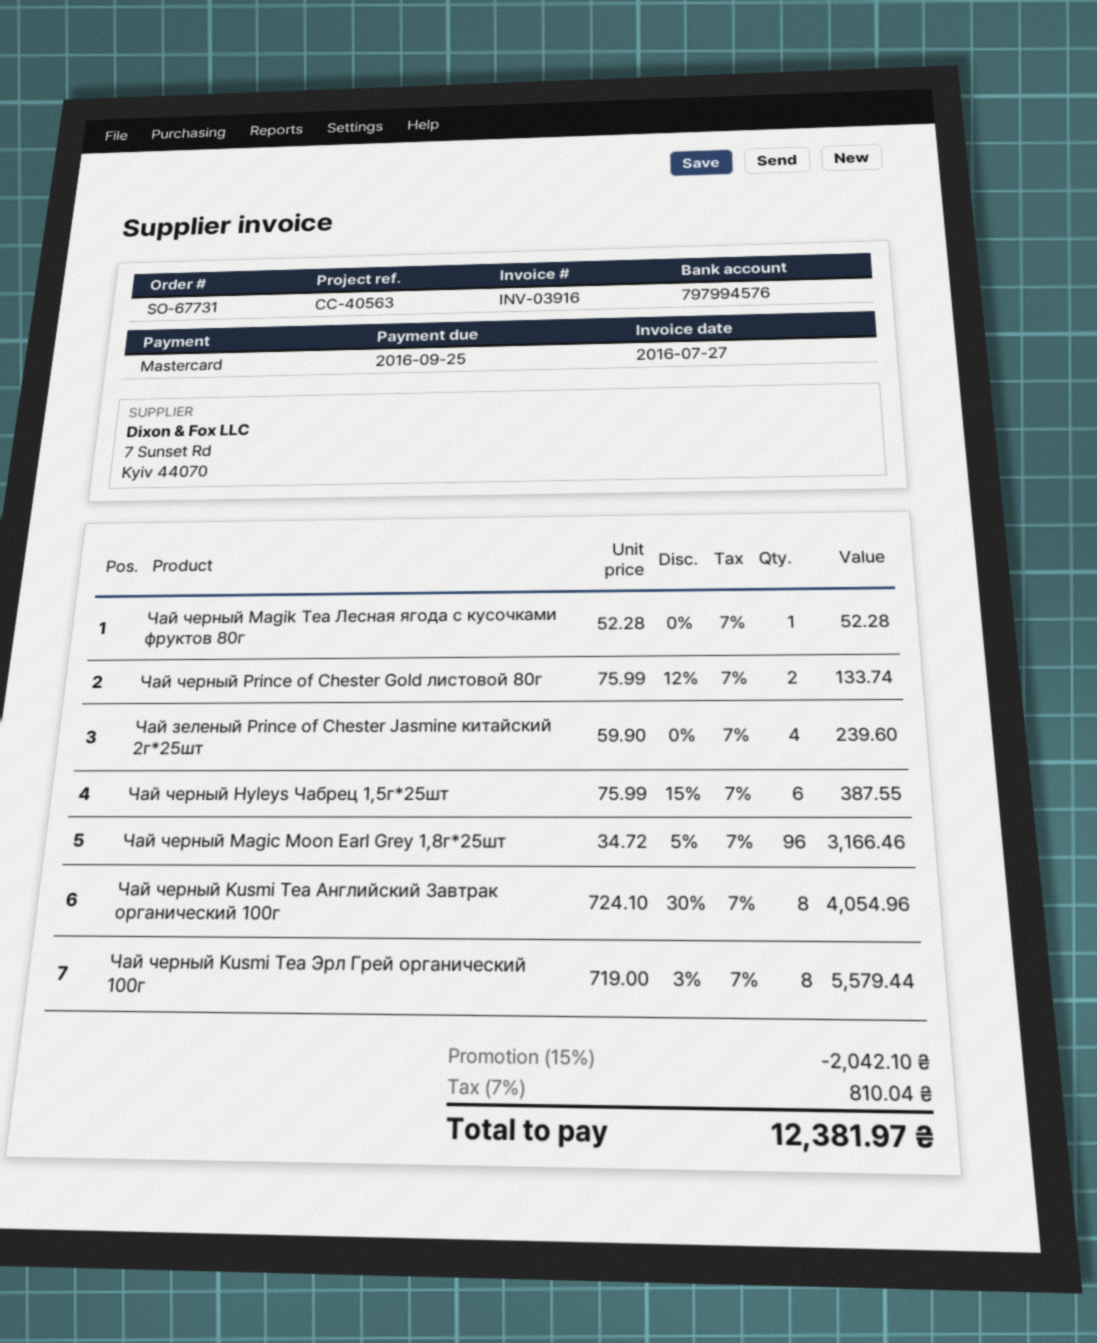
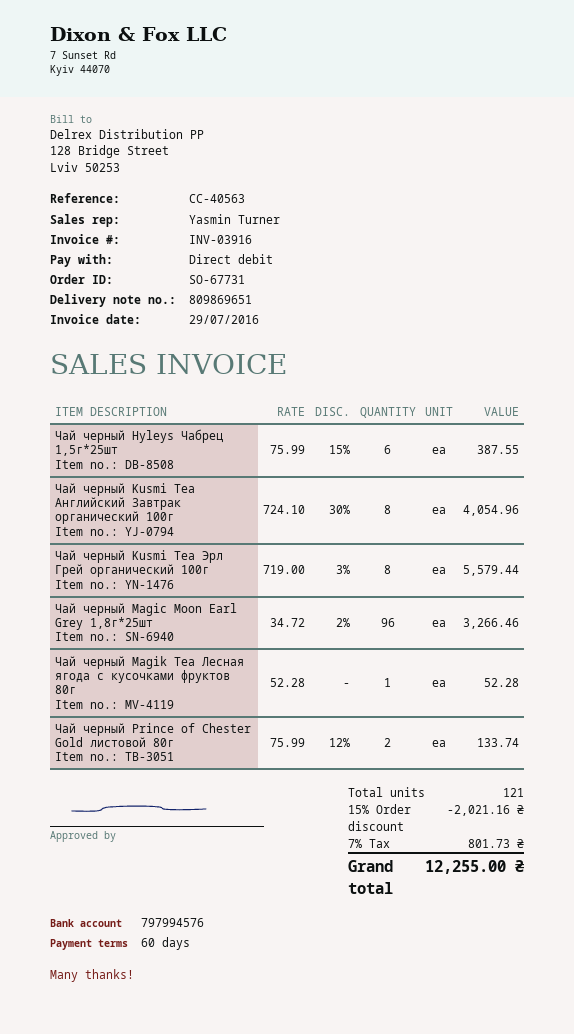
invoice date: 2016-07-27 -> 2016-07-29
payment method: Mastercard -> direct debit
Чай зеленый Prince of Chester Jasmine китайский 2г*25шт: 4 x 59.90 = 239.60 -> none
Чай черный Magic Moon Earl Grey 1,8г*25шт: 96 x 34.72 - 5% = 3166.46 -> 96 x 34.72 - 2% = 3266.46
discount: 15% = 2042.10 -> 15% = 2021.16
tax: 7% = 810.04 -> 7% = 801.73
total: 12381.97 -> 12255.00

